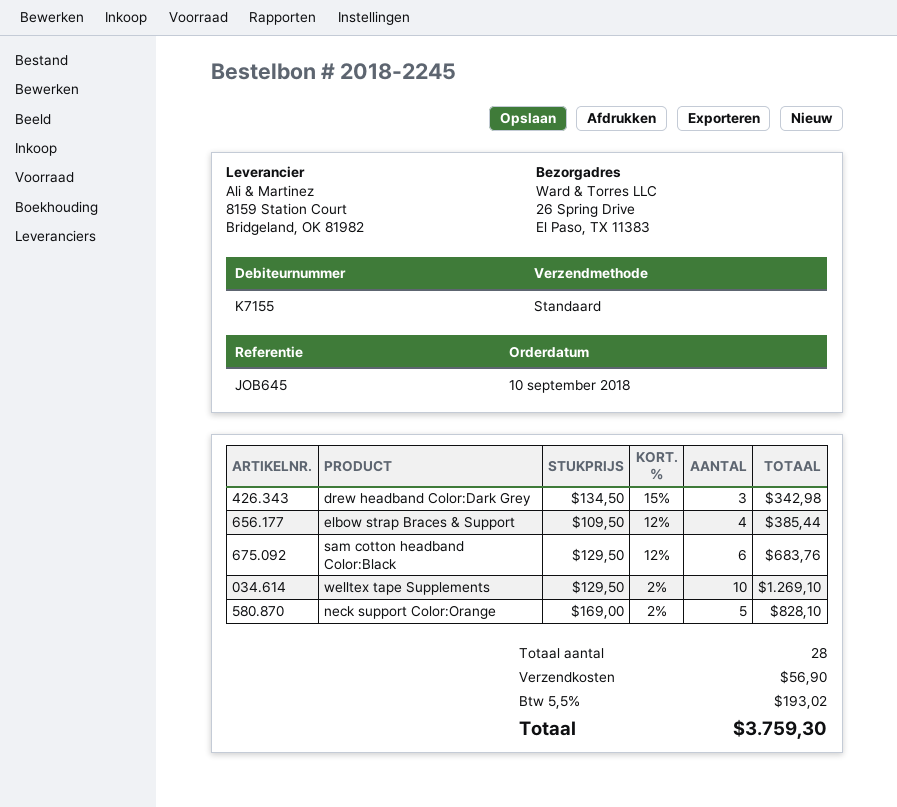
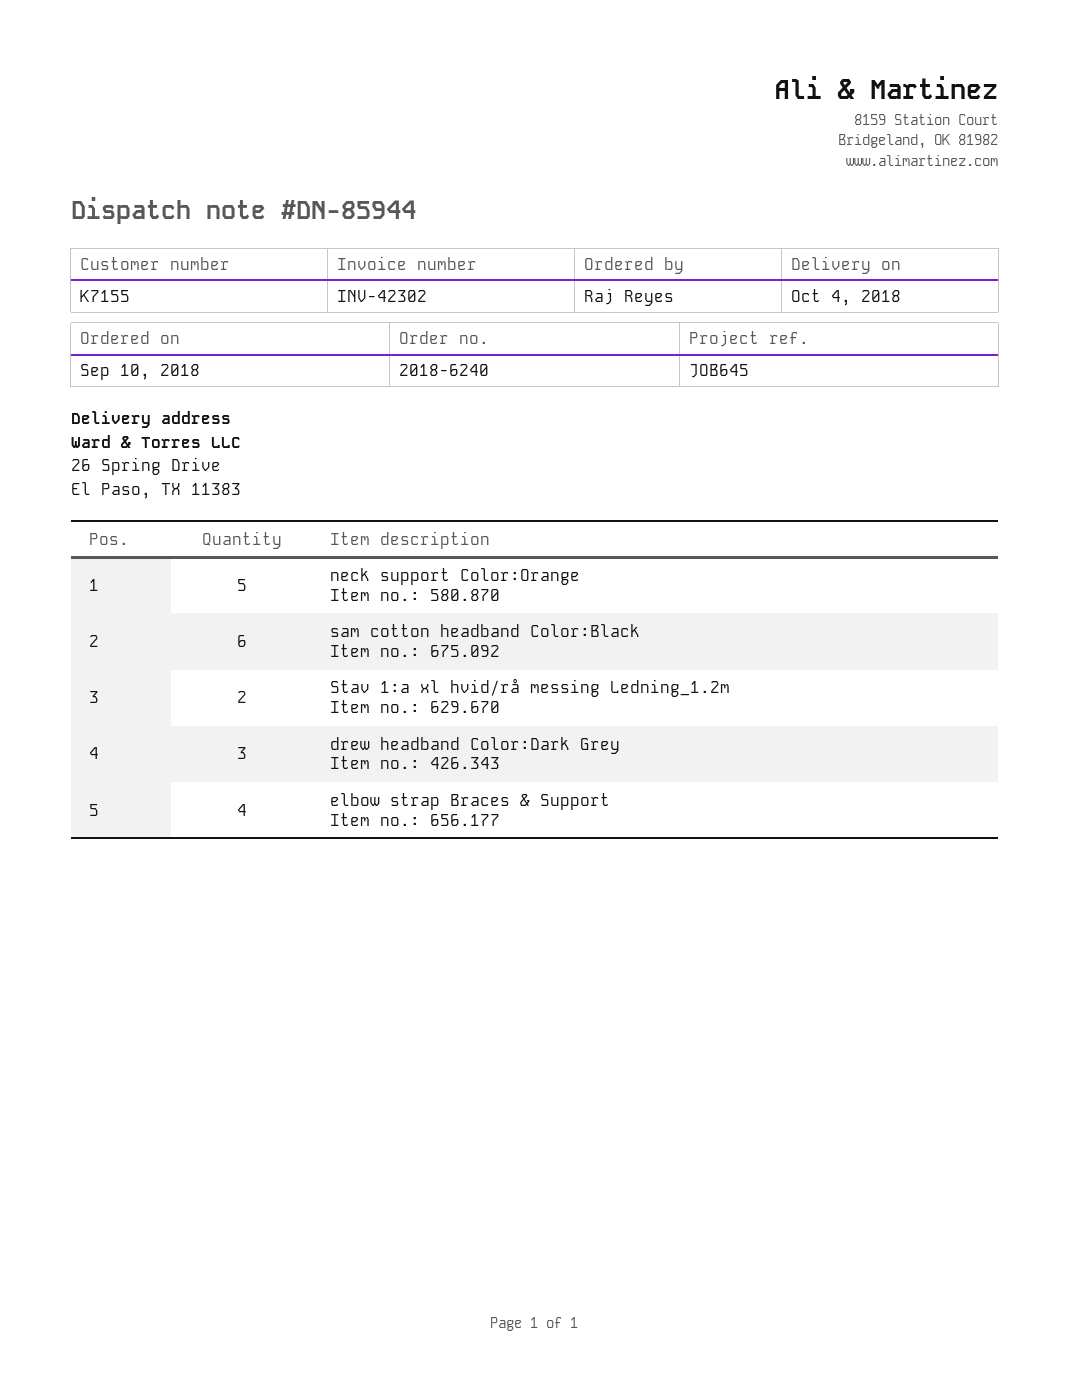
order number: 2018-2245 -> 2018-6240
welltex tape Supplements: 10 -> none
Stav 1:a xl hvid/rå messing Ledning_1.2m: none -> 2

